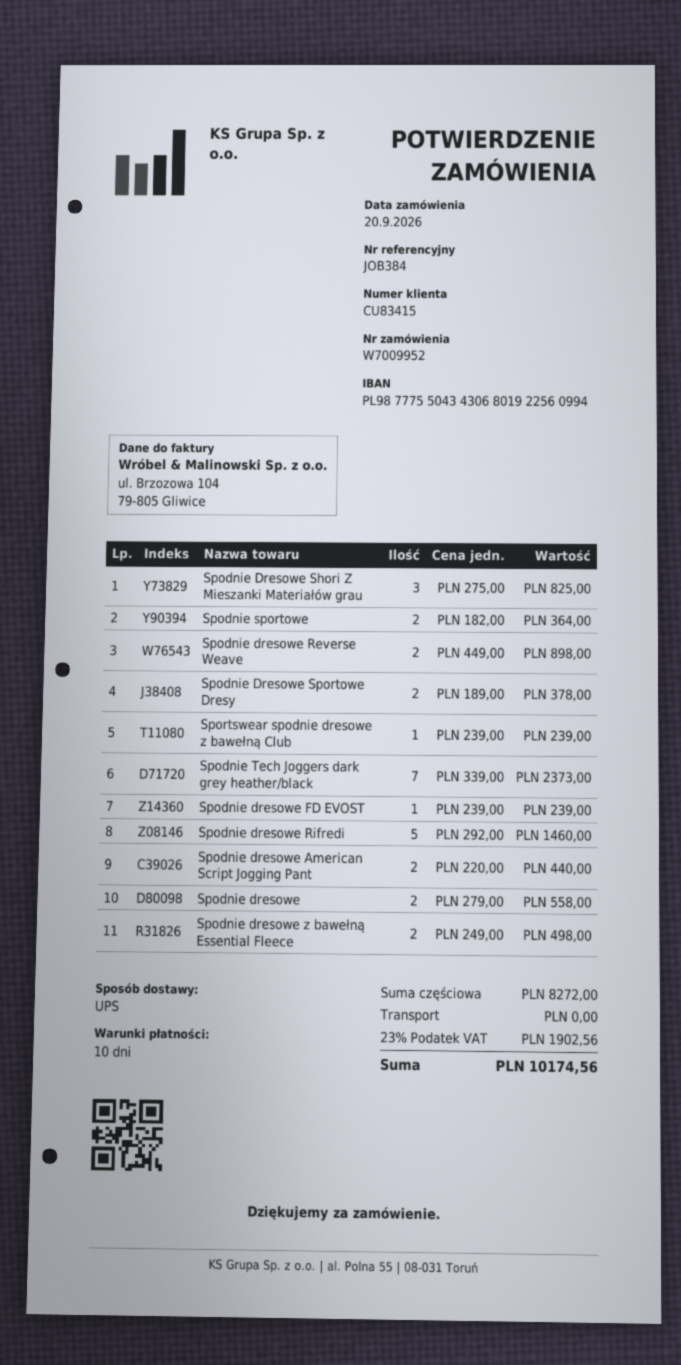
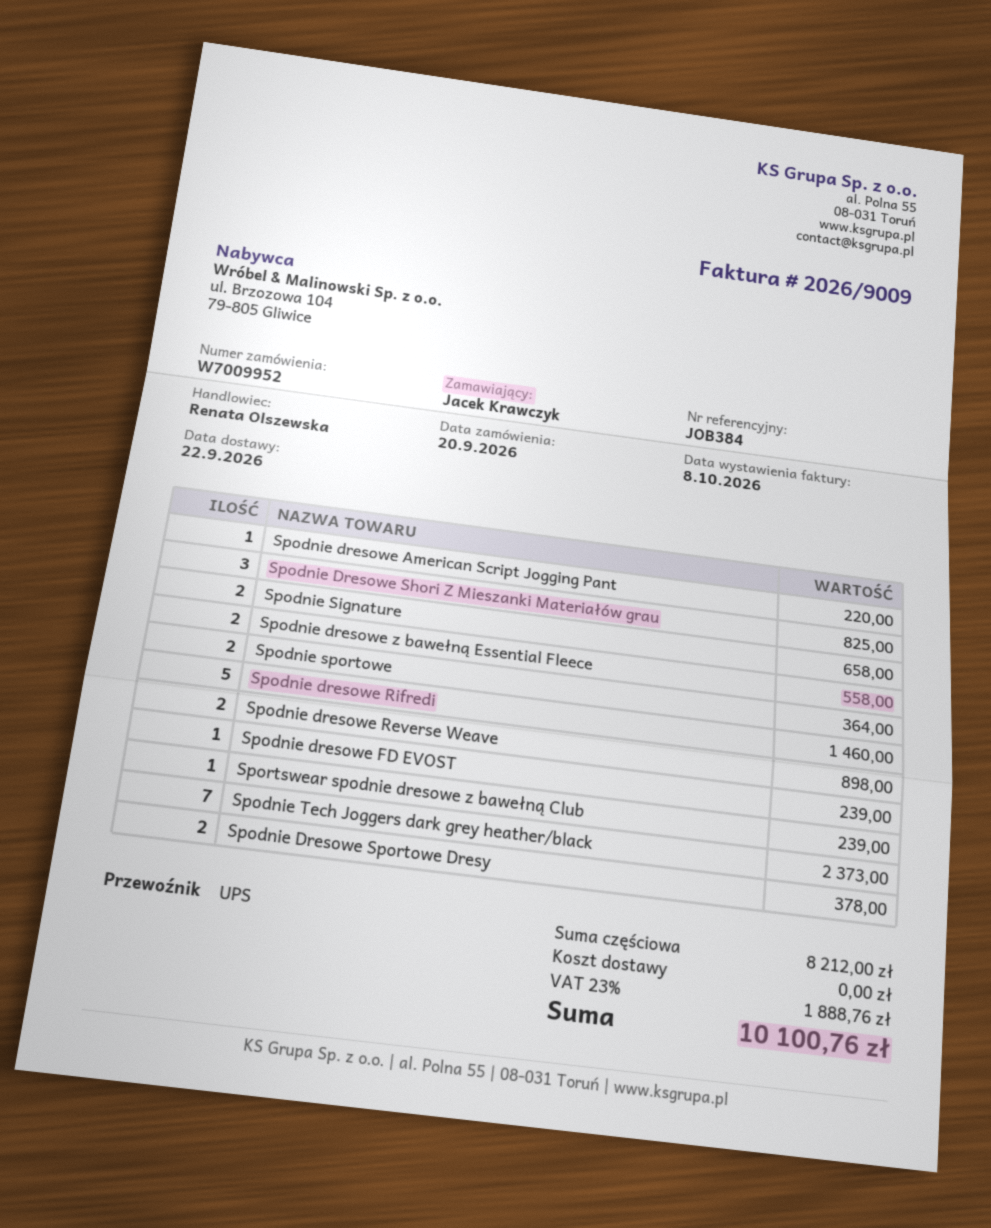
Spodnie dresowe American Script Jogging Pant: 2 for 440.00 -> 1 for 220.00
Spodnie dresowe: 2 for 558.00 -> none
Spodnie dresowe z bawełną Essential Fleece: 2 for 498.00 -> 2 for 558.00
Spodnie Signature: none -> 2 for 658.00
subtotal: 8272.00 -> 8212.00
tax: 23% = 1902.56 -> 23% = 1888.76
total: 10174.56 -> 10100.76

